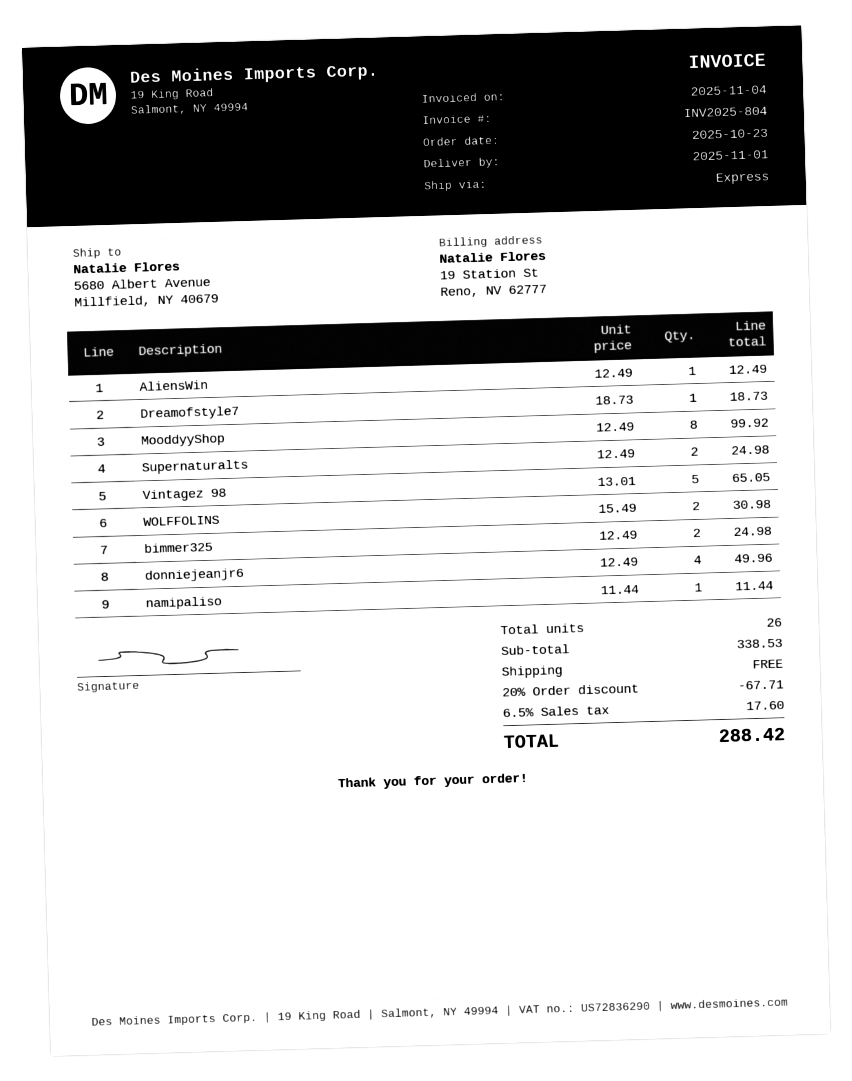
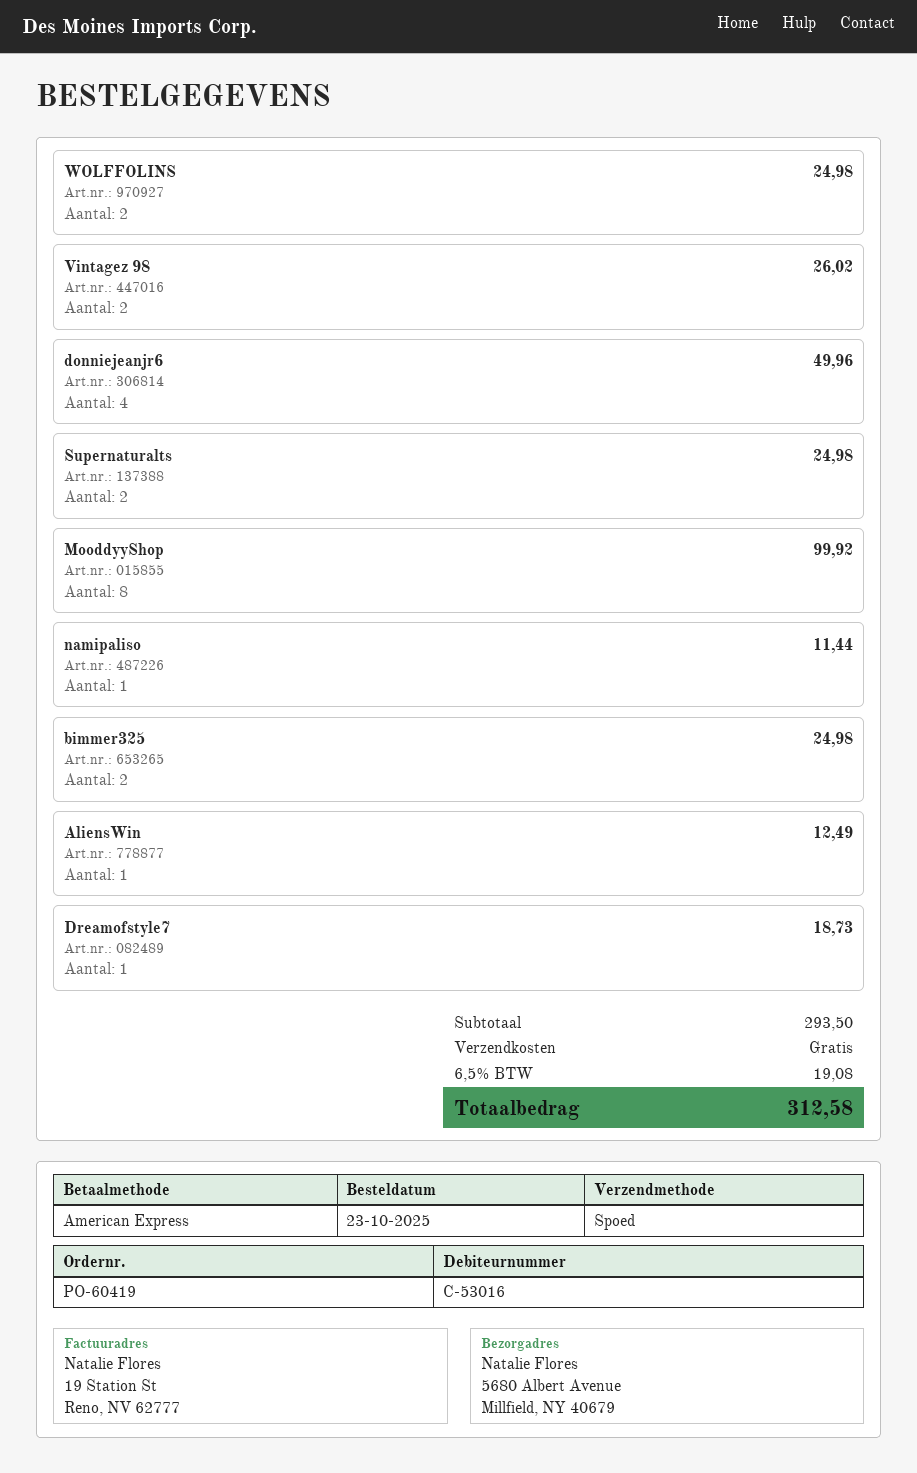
Vintagez 98: 5 for 65.05 -> 2 for 26.02
WOLFFOLINS: 2 for 30.98 -> 2 for 24.98
subtotal: 338.53 -> 293.50
discount: 20% = 67.71 -> none
tax: 6.5% = 17.60 -> 6.5% = 19.08
total: 288.42 -> 312.58

